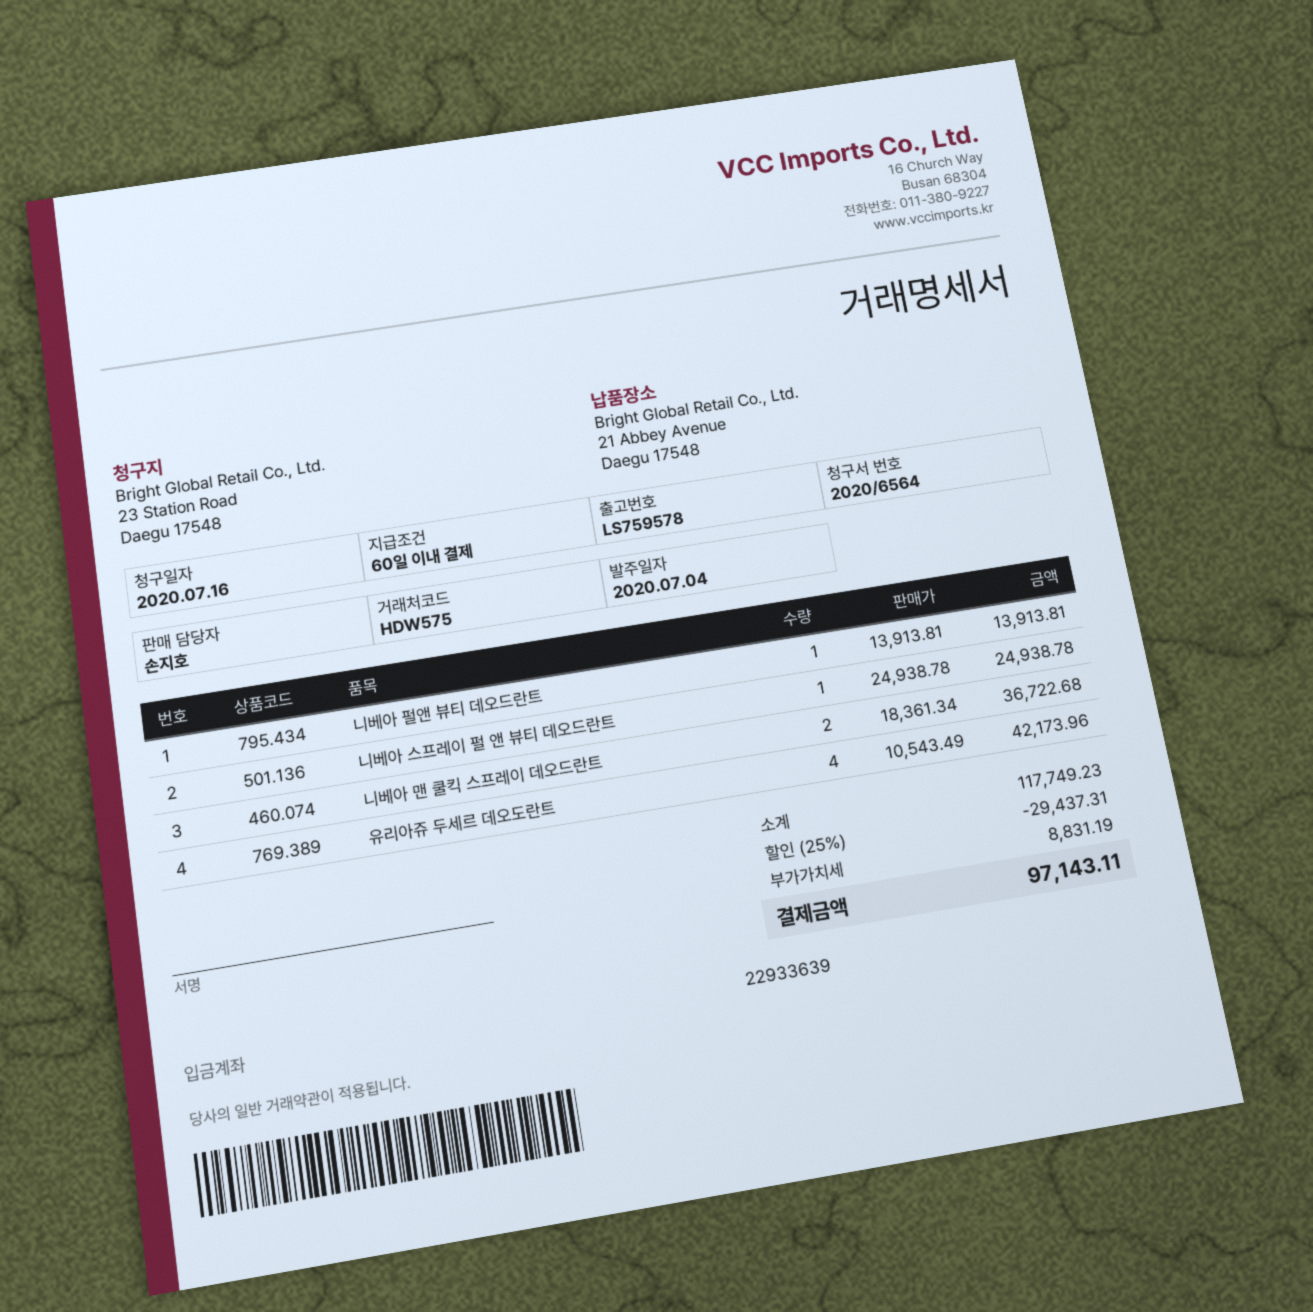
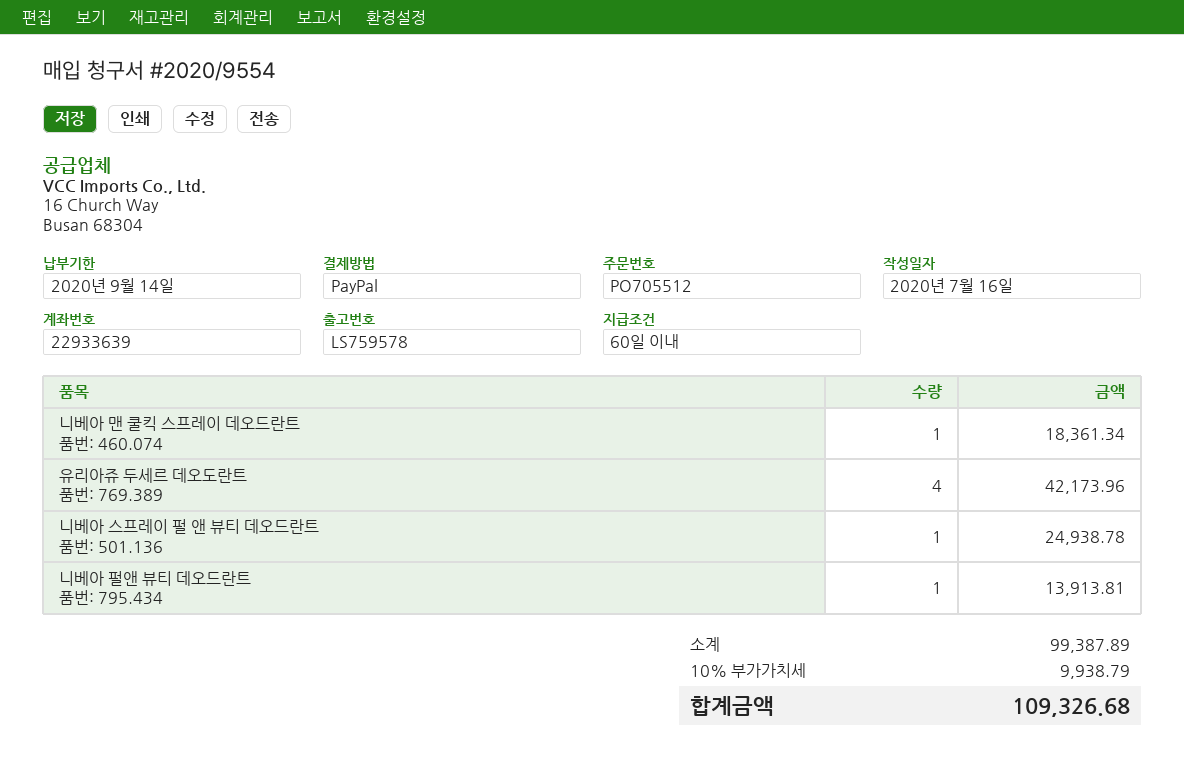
invoice number: 2020/6564 -> 2020/9554
니베아 맨 쿨킥 스프레이 데오드란트: 2 for 36722.68 -> 1 for 18361.34
subtotal: 117749.23 -> 99387.89
discount: 25% = 29437.31 -> none
tax: 8831.19 -> 9938.79
total: 97143.11 -> 109326.68

